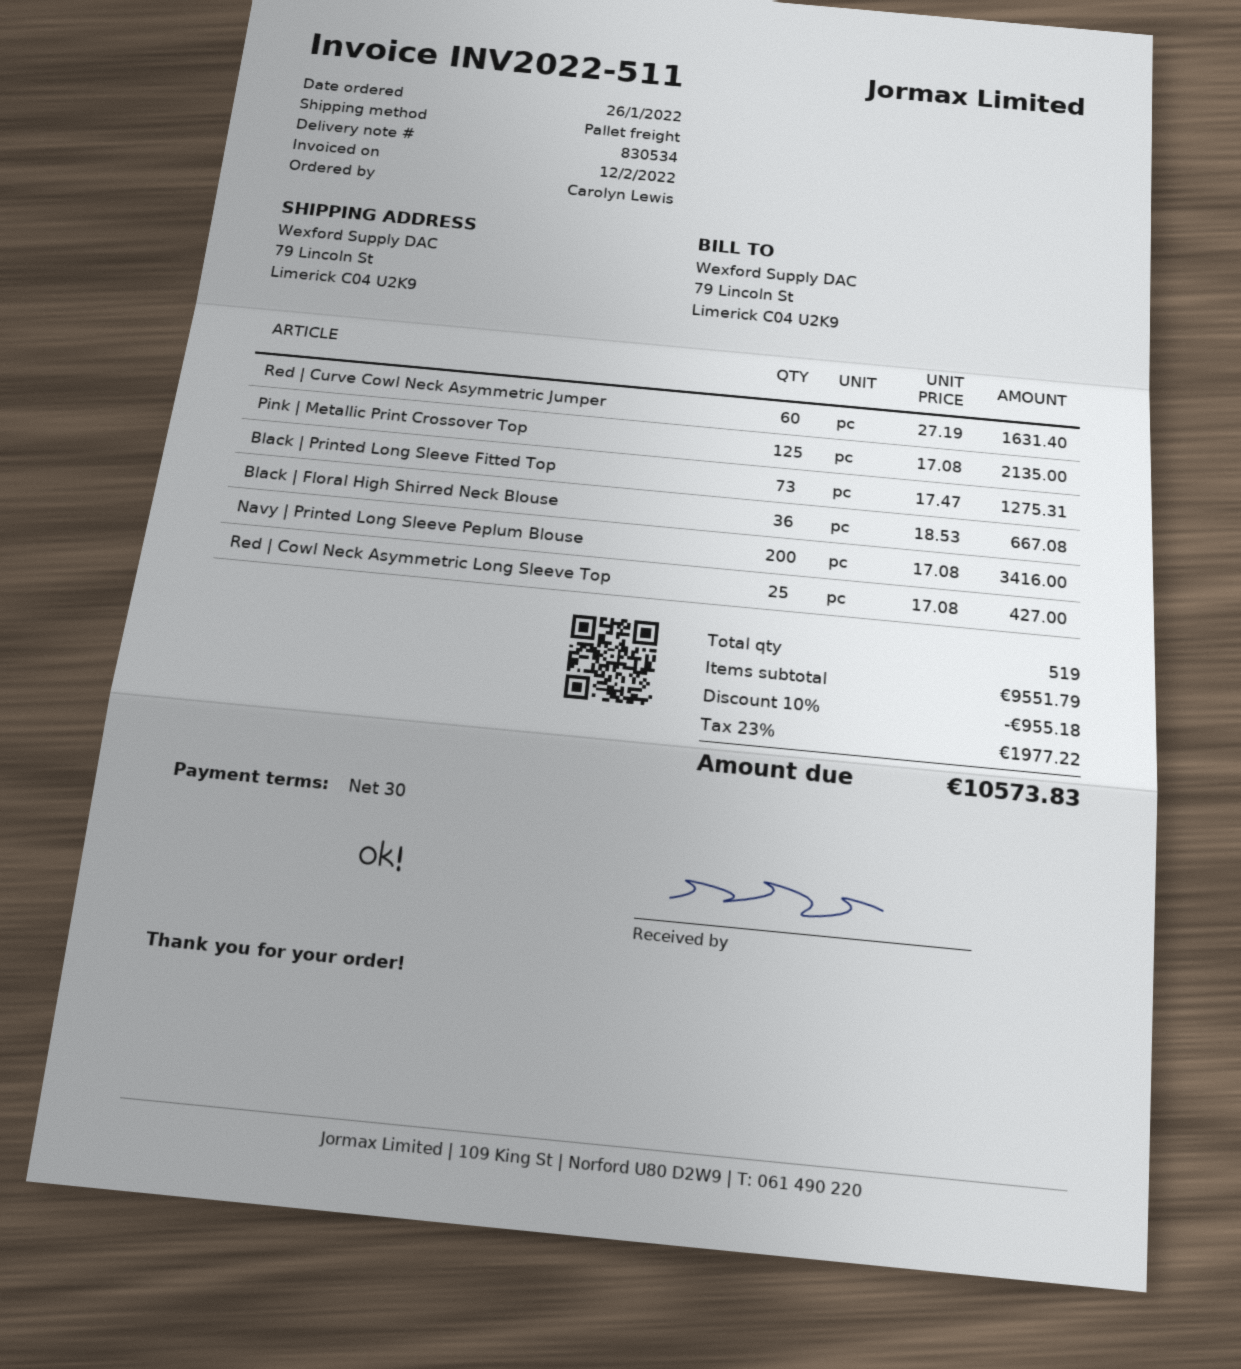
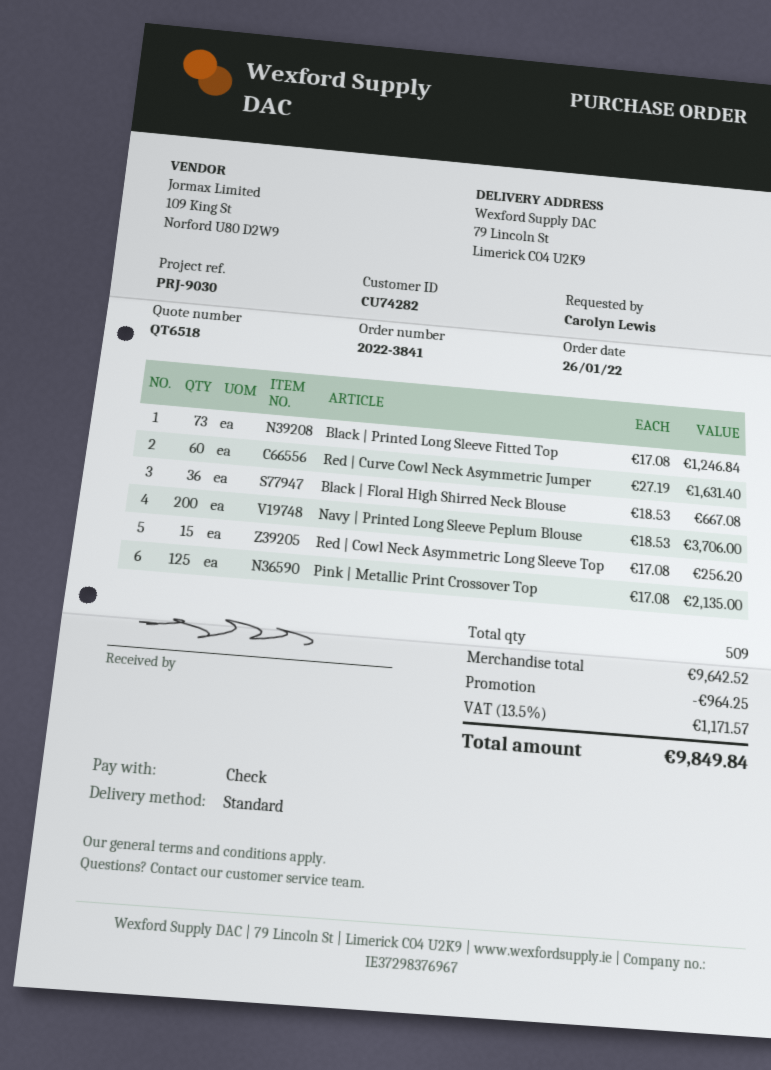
shipping method: pallet freight -> standard
Black | Printed Long Sleeve Fitted Top: 73 x 17.47 = 1275.31 -> 73 x 17.08 = 1246.84
Navy | Printed Long Sleeve Peplum Blouse: 200 x 17.08 = 3416.00 -> 200 x 18.53 = 3706.00
Red | Cowl Neck Asymmetric Long Sleeve Top: 25 x 17.08 = 427.00 -> 15 x 17.08 = 256.20
total quantity: 519 -> 509
subtotal: 9551.79 -> 9642.52
discount: 955.18 -> 964.25
tax: 23% = 1977.22 -> 13.5% = 1171.57
total: 10573.83 -> 9849.84

